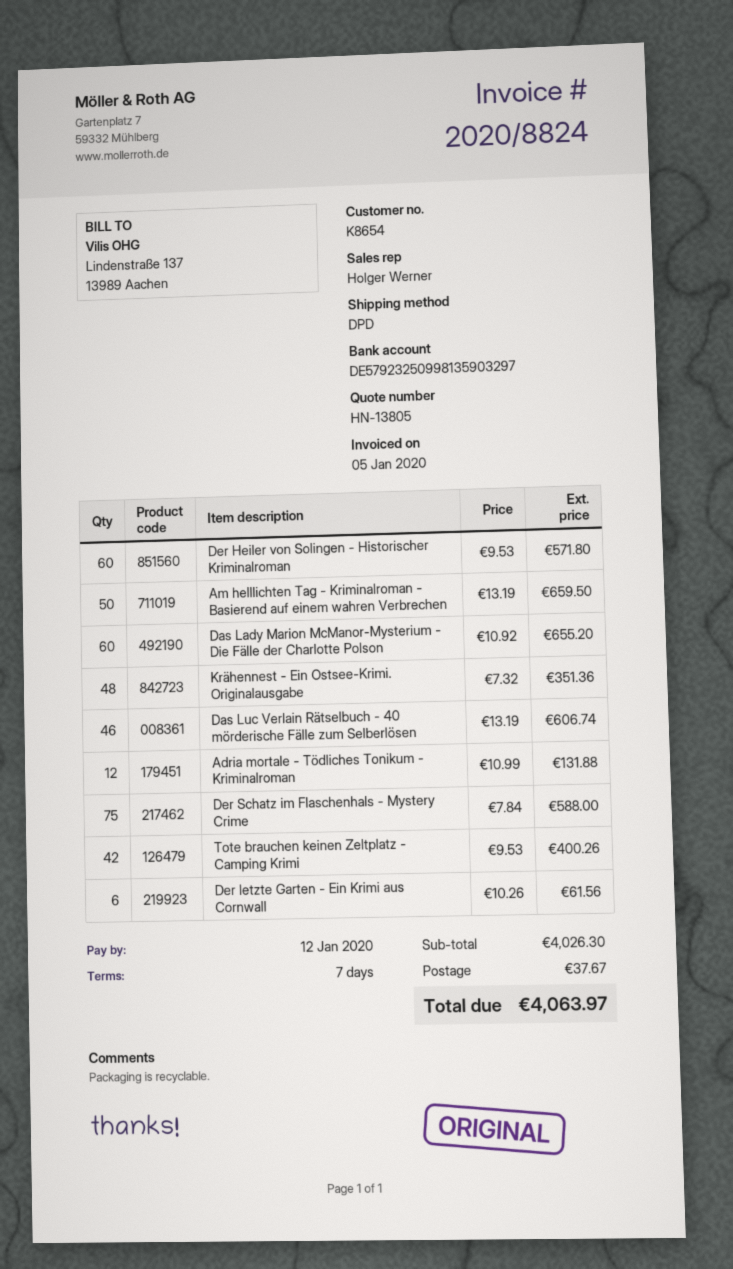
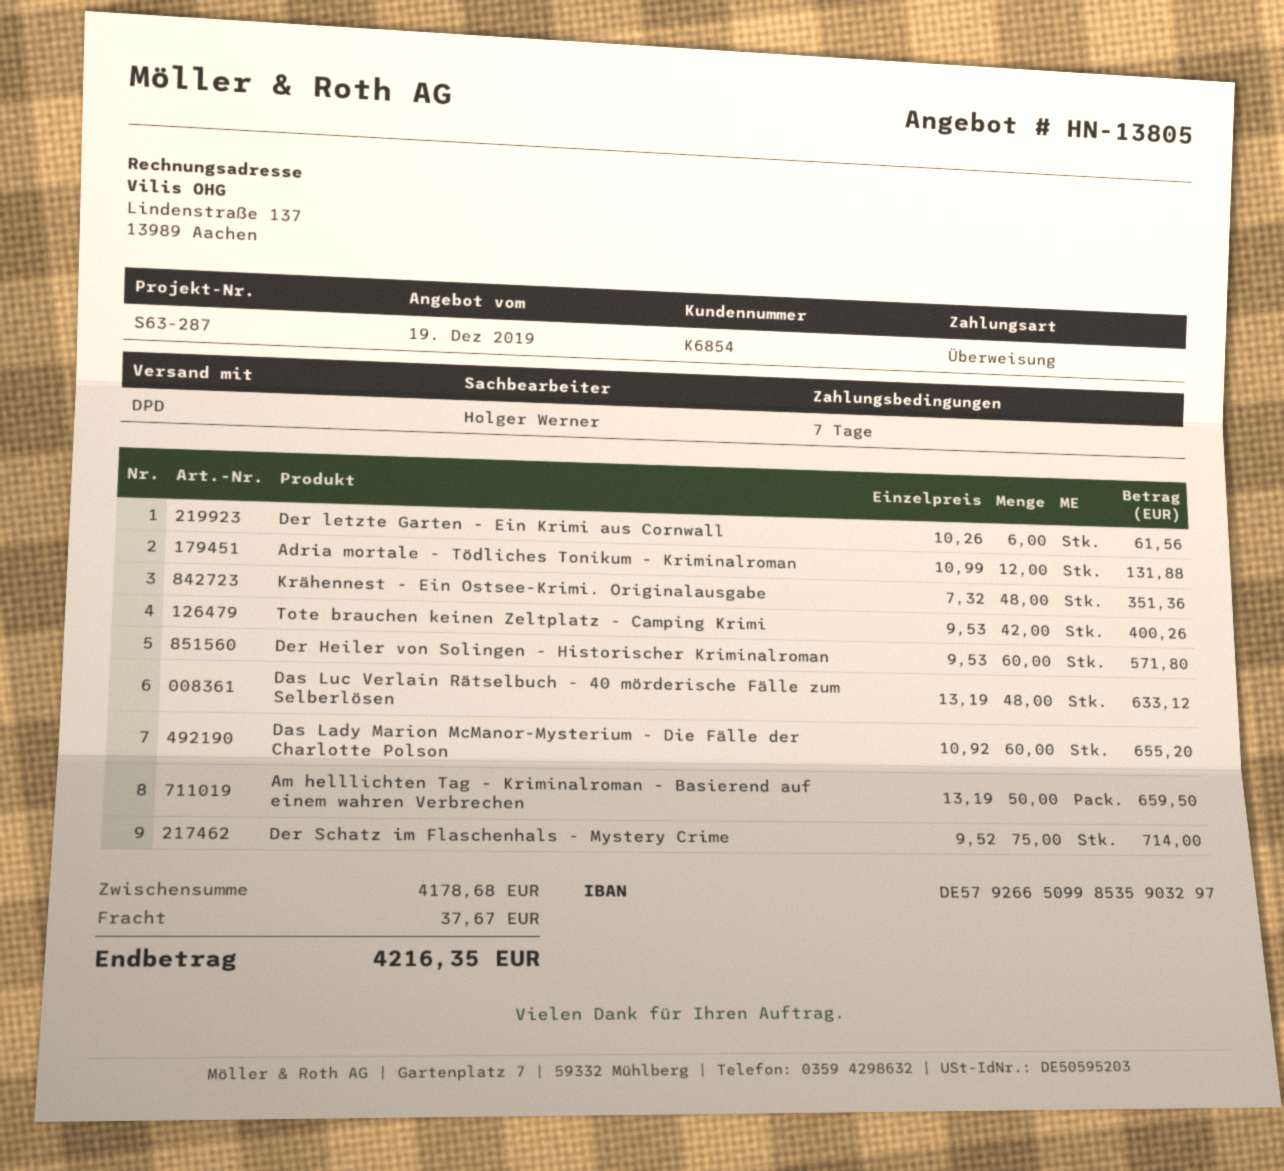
customer number: K8654 -> K6854
bank account: DE57923250998135903297 -> DE57926650998535903297
Das Luc Verlain Rätselbuch - 40 mörderische Fälle zum Selberlösen: 46 x 13.19 = 606.74 -> 48 x 13.19 = 633.12
Der Schatz im Flaschenhals - Mystery Crime: 75 x 7.84 = 588.00 -> 75 x 9.52 = 714.00
subtotal: 4026.30 -> 4178.68
total: 4063.97 -> 4216.35

